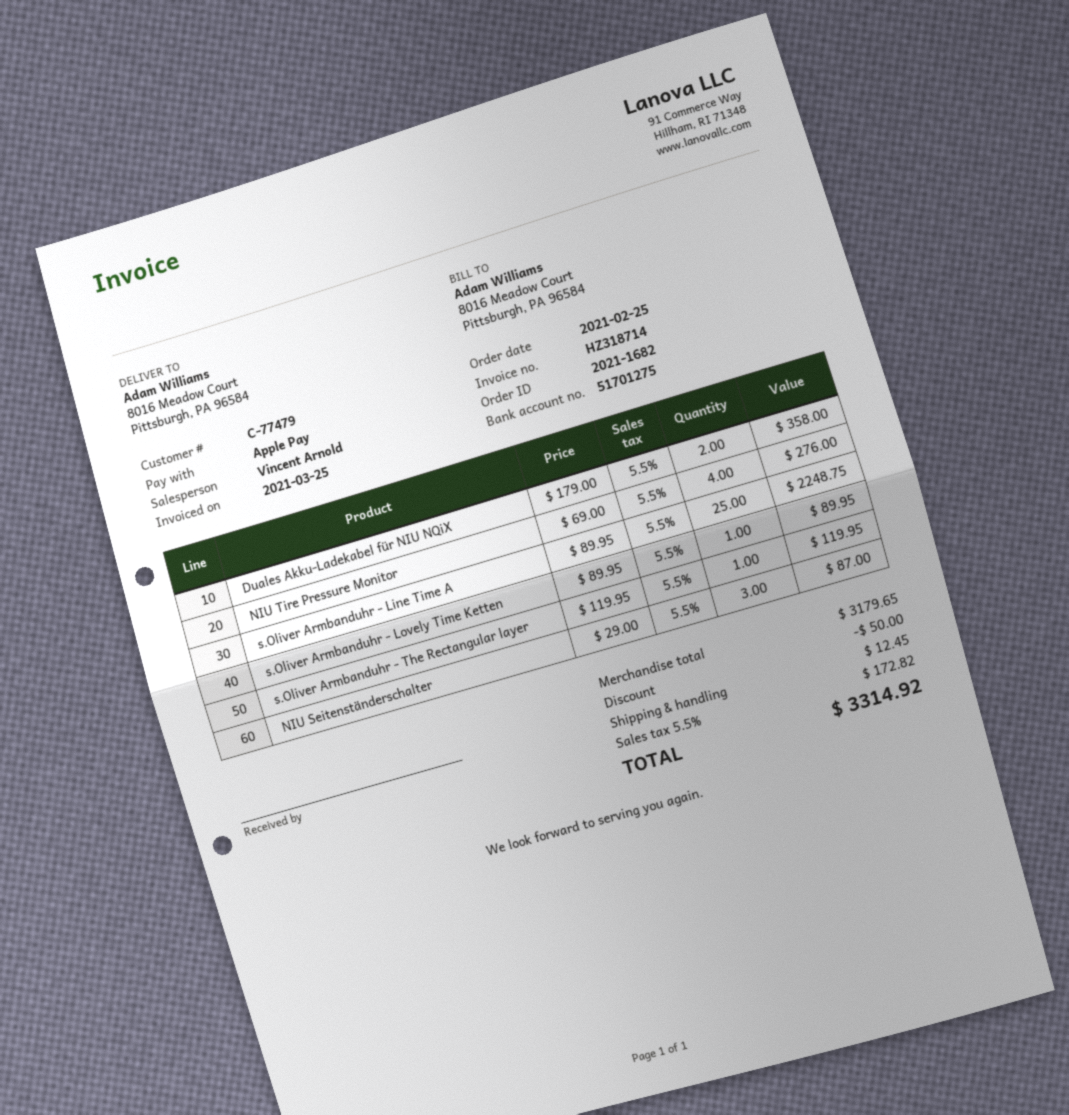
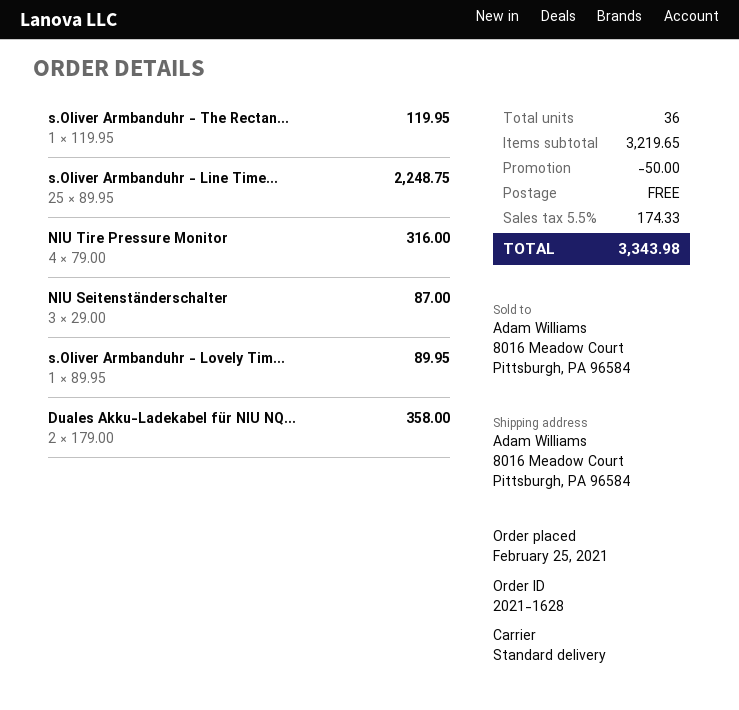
order number: 2021-1682 -> 2021-1628
NIU Tire Pressure Monitor: 4 x 69.00 = 276.00 -> 4 x 79.00 = 316.00
subtotal: 3179.65 -> 3219.65
shipping: 12.45 -> 0.00
tax: 5.5% = 172.82 -> 5.5% = 174.33
total: 3314.92 -> 3343.98

